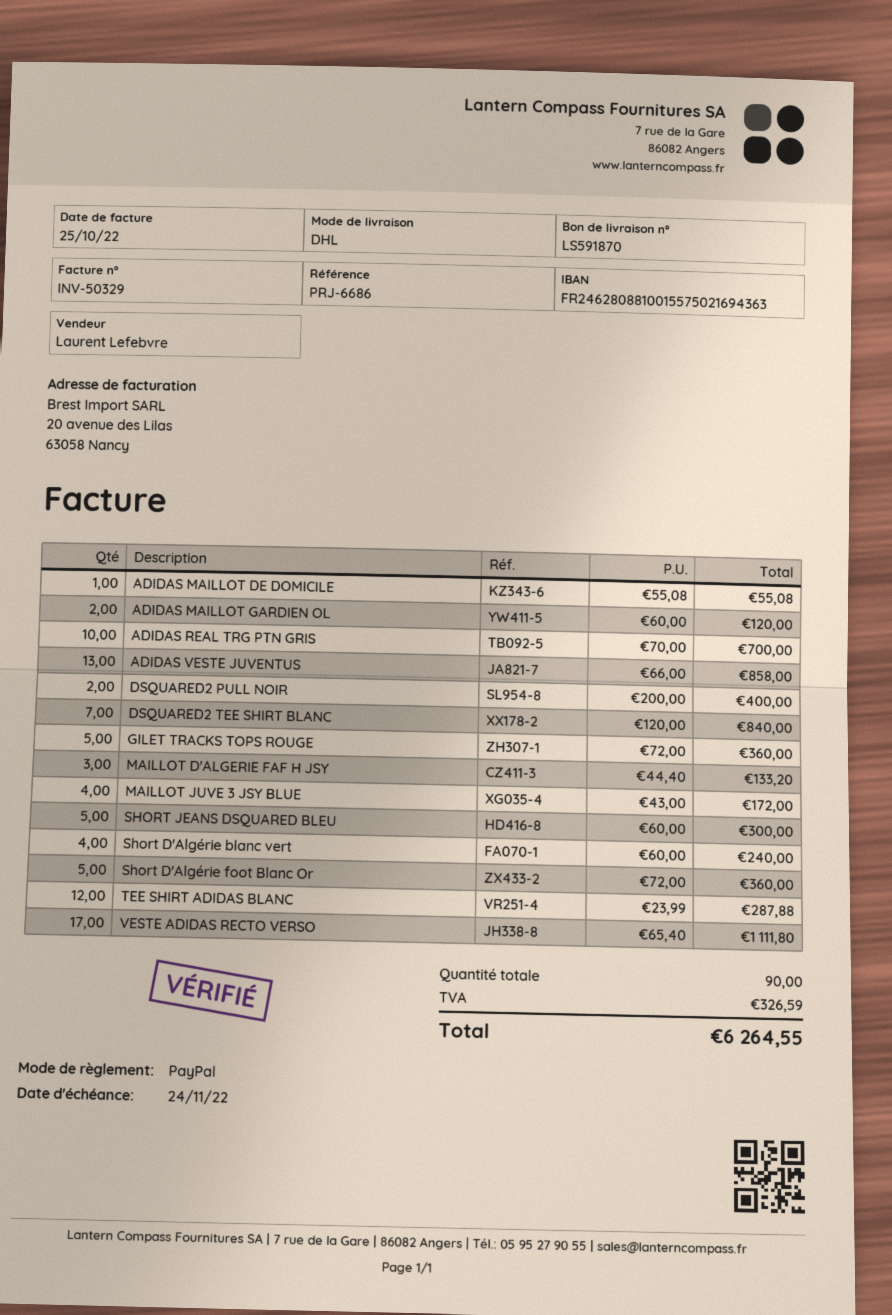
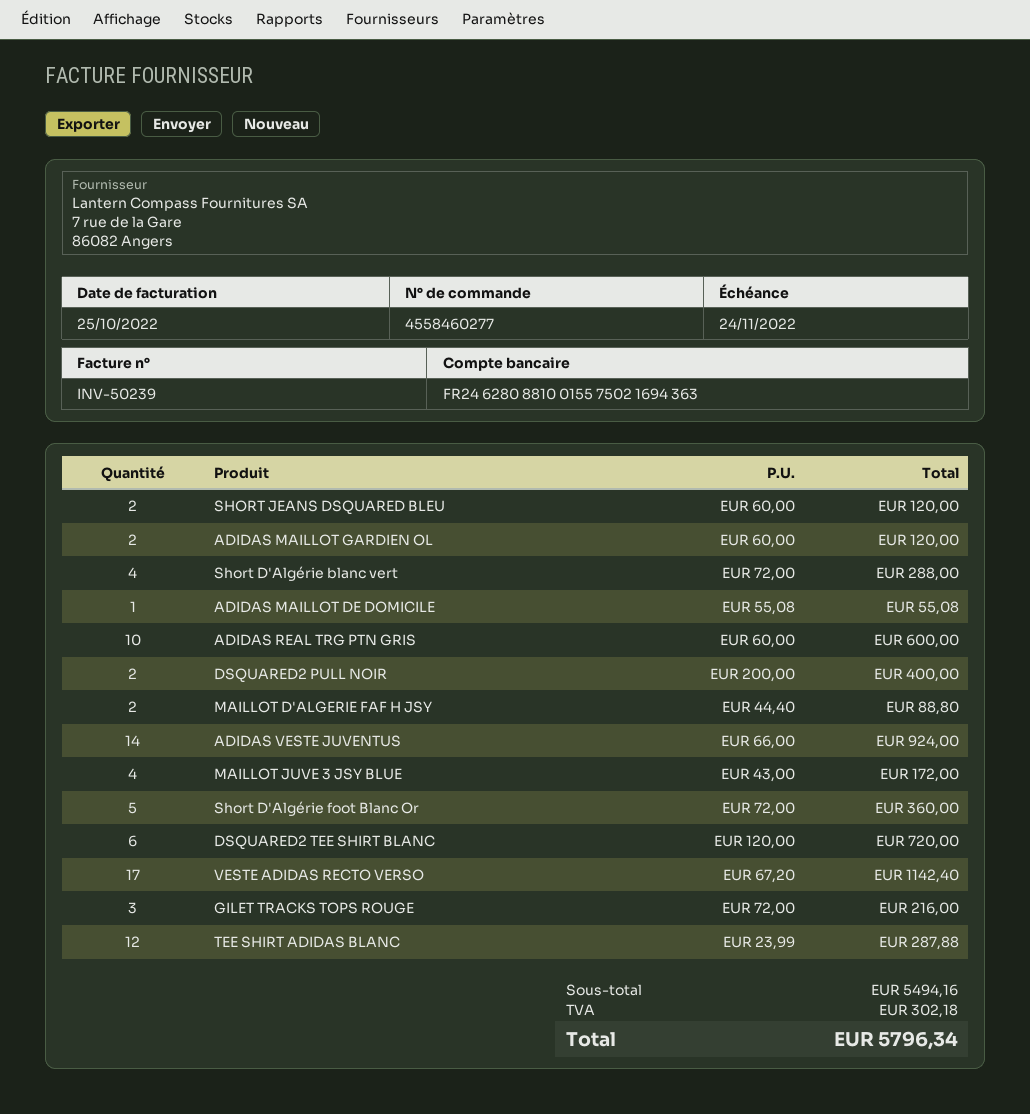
invoice number: INV-50329 -> INV-50239
ADIDAS REAL TRG PTN GRIS: 10 x 70.00 = 700.00 -> 10 x 60.00 = 600.00
ADIDAS VESTE JUVENTUS: 13 x 66.00 = 858.00 -> 14 x 66.00 = 924.00
DSQUARED2 TEE SHIRT BLANC: 7 x 120.00 = 840.00 -> 6 x 120.00 = 720.00
GILET TRACKS TOPS ROUGE: 5 x 72.00 = 360.00 -> 3 x 72.00 = 216.00
MAILLOT D'ALGERIE FAF H JSY: 3 x 44.40 = 133.20 -> 2 x 44.40 = 88.80
SHORT JEANS DSQUARED BLEU: 5 x 60.00 = 300.00 -> 2 x 60.00 = 120.00
Short D'Algérie blanc vert: 4 x 60.00 = 240.00 -> 4 x 72.00 = 288.00
VESTE ADIDAS RECTO VERSO: 17 x 65.40 = 1111.80 -> 17 x 67.20 = 1142.40
tax: 326.59 -> 302.18
total: 6264.55 -> 5796.34

